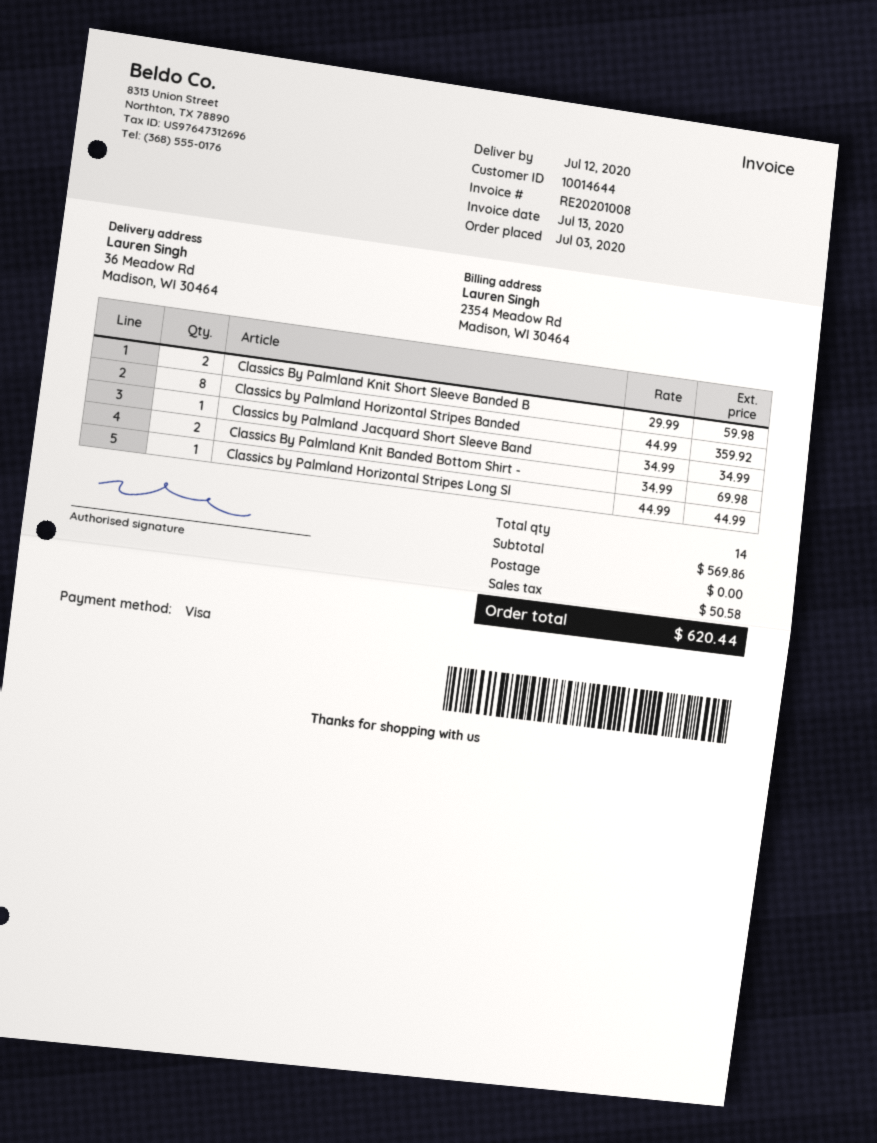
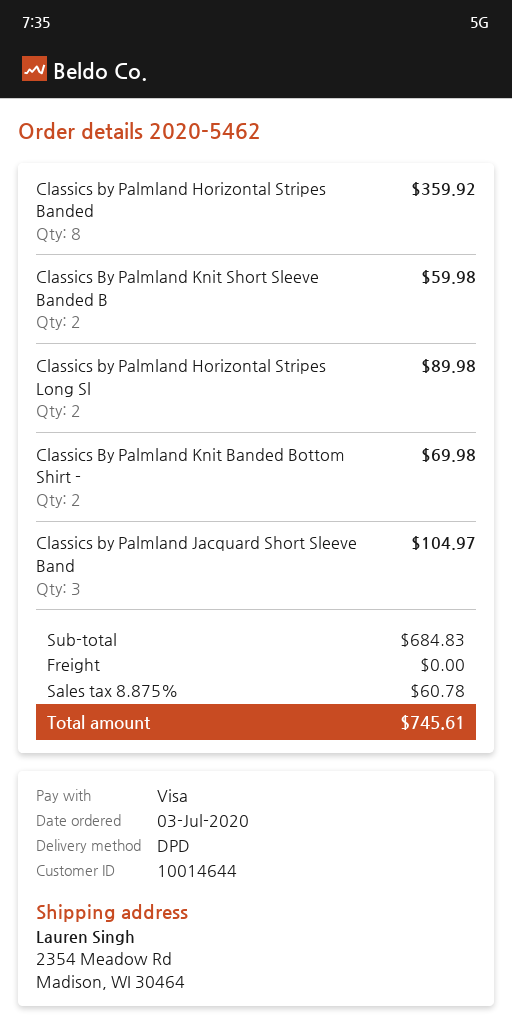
ship to: 36 Meadow Rd, Madison, WI 30464 -> 2354 Meadow Rd, Madison, WI 30464
Classics by Palmland Jacquard Short Sleeve Band: 1 for 34.99 -> 3 for 104.97
Classics by Palmland Horizontal Stripes Long Sl: 1 for 44.99 -> 2 for 89.98
subtotal: 569.86 -> 684.83
tax: 50.58 -> 60.78
total: 620.44 -> 745.61

